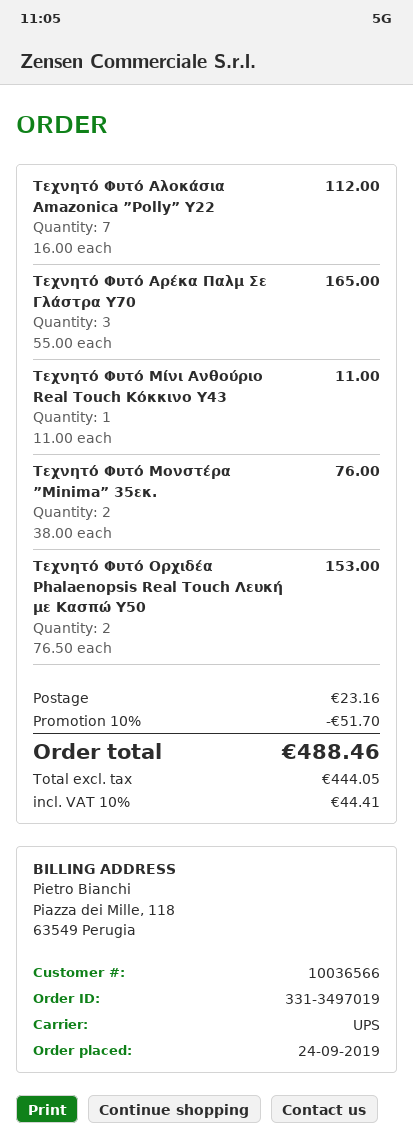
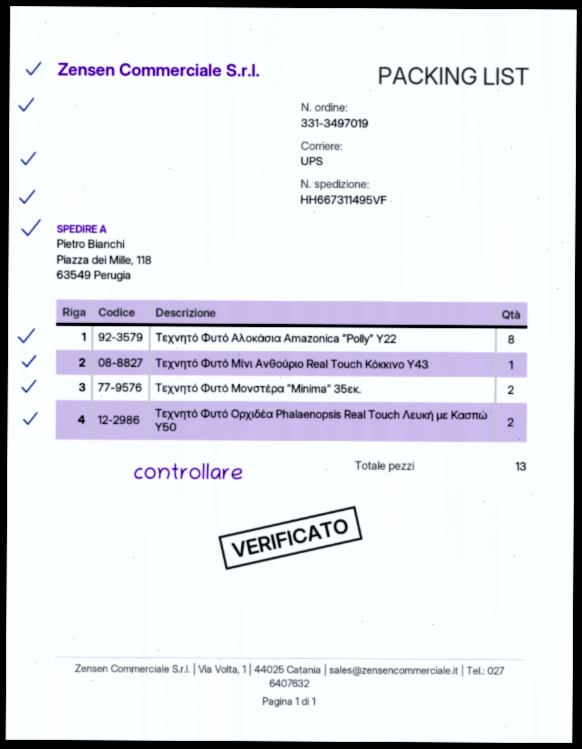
Τεχνητό Φυτό Αλοκάσια Amazonica ”Polly” Υ22: 7 -> 8
Τεχνητό Φυτό Αρέκα Παλμ Σε Γλάστρα Υ70: 3 -> none

